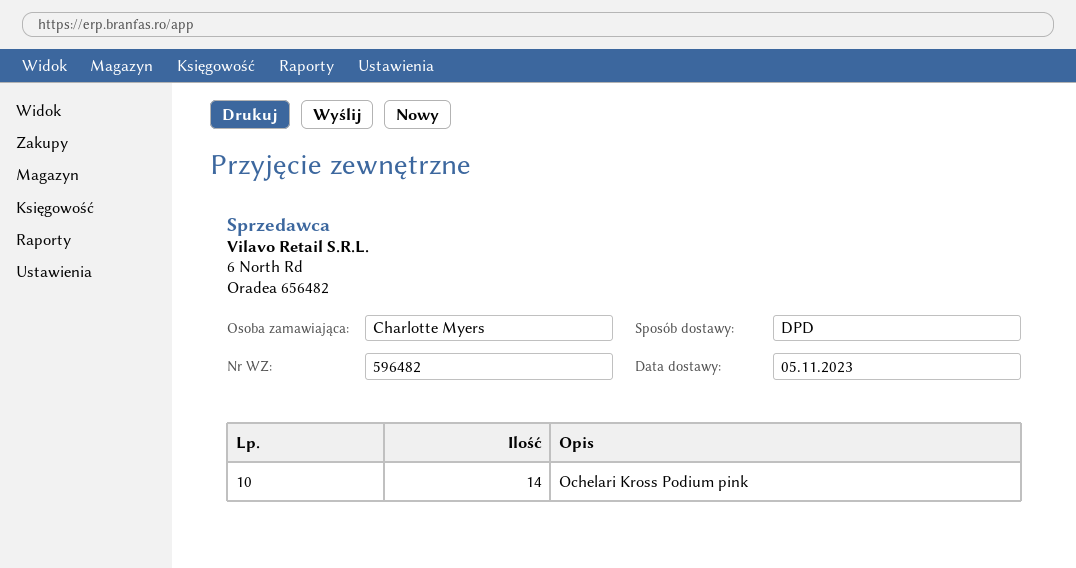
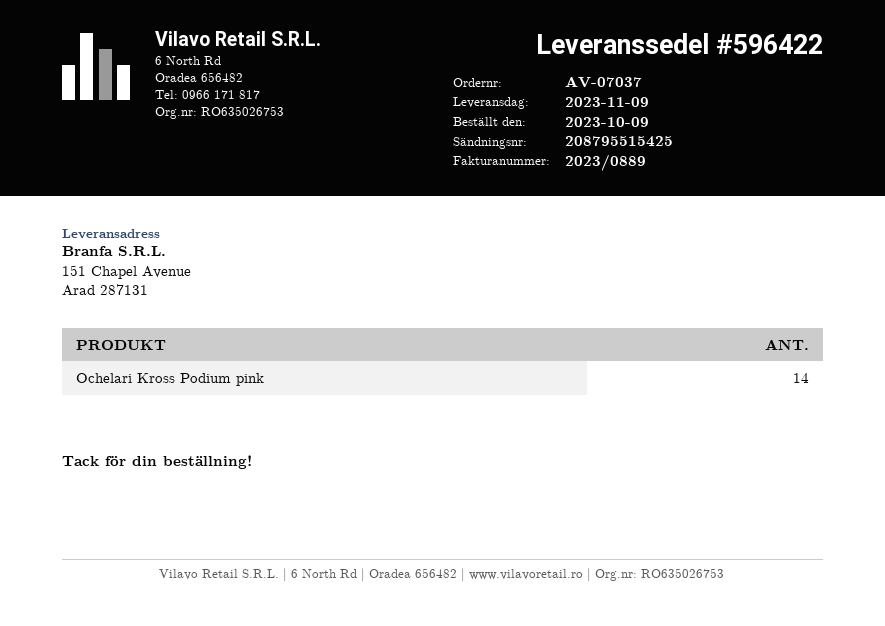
delivery note number: 596482 -> 596422
delivery date: 2023-11-05 -> 2023-11-09

